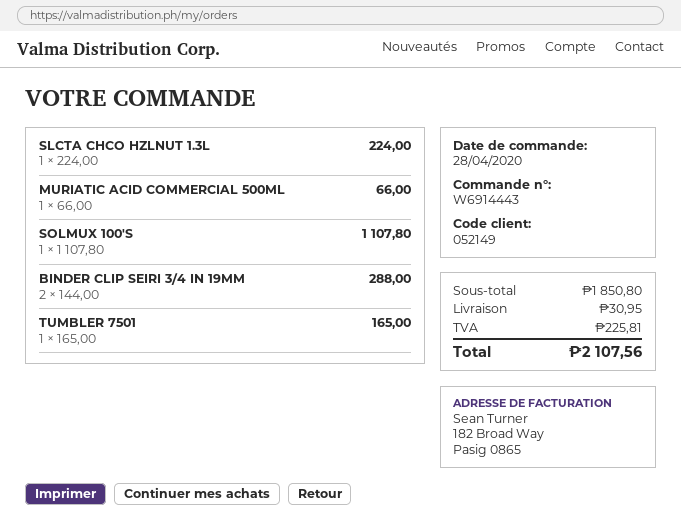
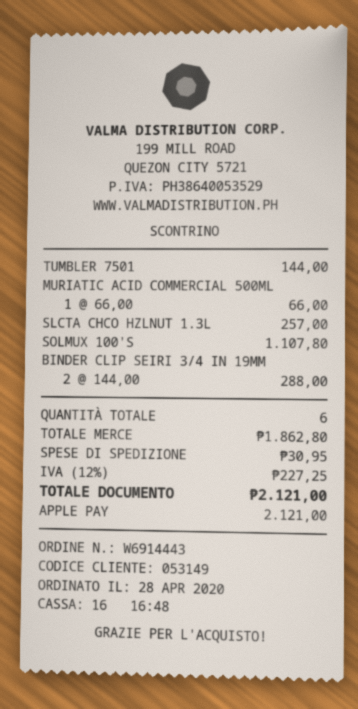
customer number: 052149 -> 053149
SLCTA CHCO HZLNUT 1.3L: 1 x 224.00 = 224.00 -> 1 x 257.00 = 257.00
TUMBLER 7501: 1 x 165.00 = 165.00 -> 1 x 144.00 = 144.00
subtotal: 1850.80 -> 1862.80
tax: 225.81 -> 227.25
total: 2107.56 -> 2121.00

